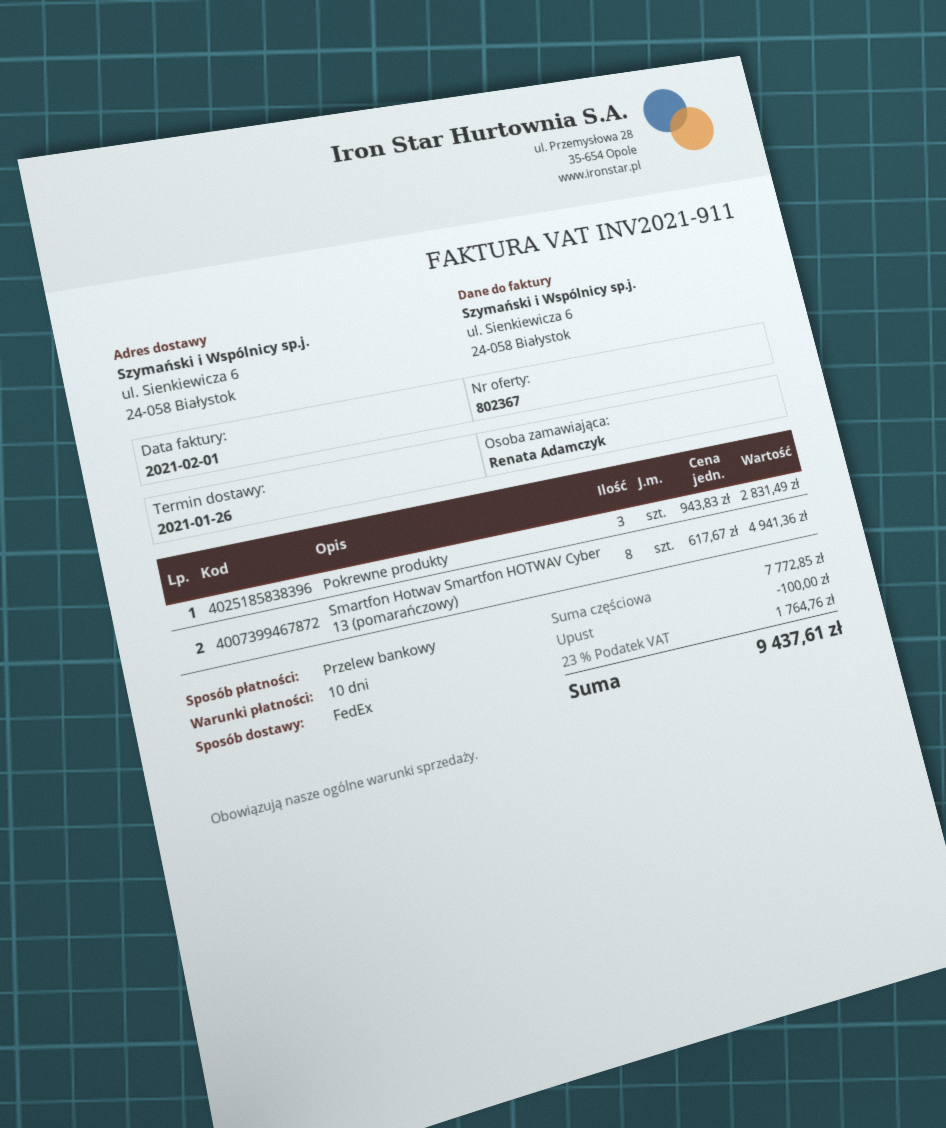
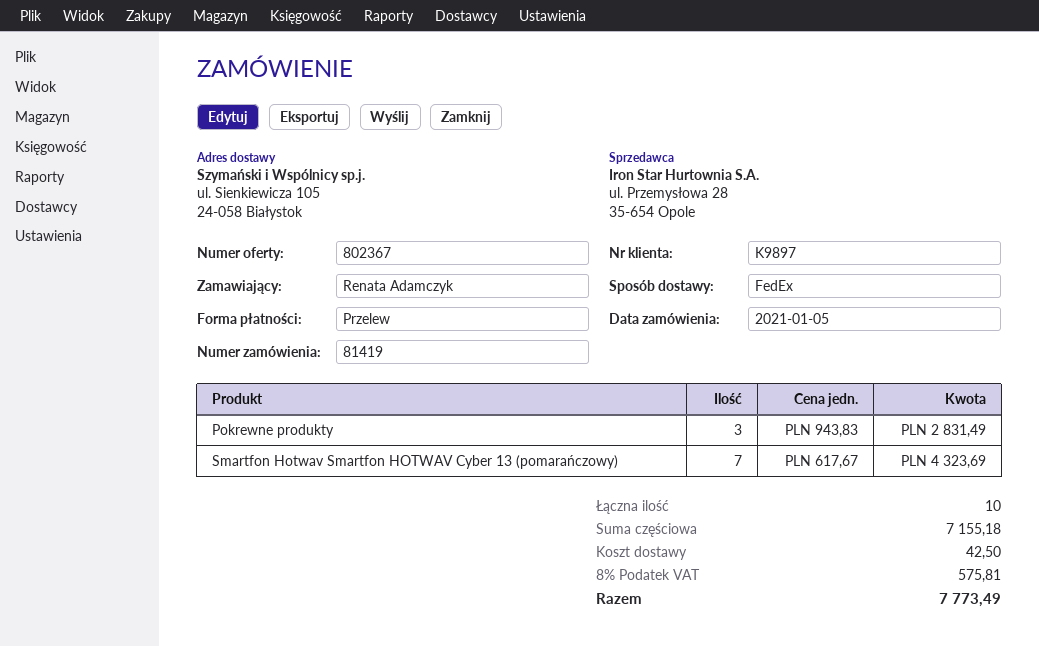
ship to: ul. Sienkiewicza 6, 24-058 Białystok -> ul. Sienkiewicza 105, 24-058 Białystok
Smartfon Hotwav Smartfon HOTWAV Cyber 13 (pomarańczowy): 8 x 617.67 = 4941.36 -> 7 x 617.67 = 4323.69
subtotal: 7772.85 -> 7155.18
discount: 100.00 -> none
shipping: none -> 42.50
tax: 23% = 1764.76 -> 8% = 575.81
total: 9437.61 -> 7773.49

